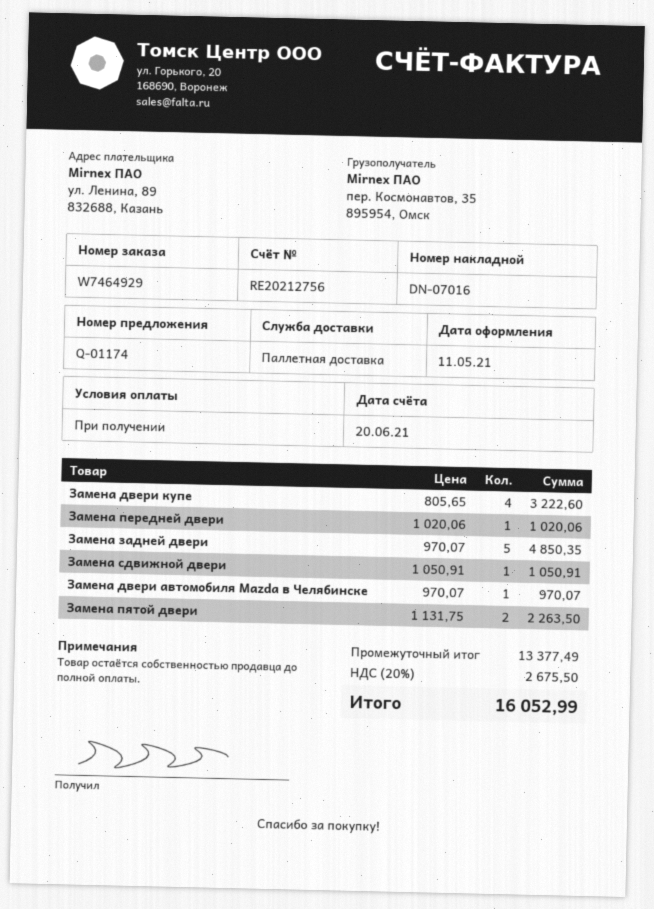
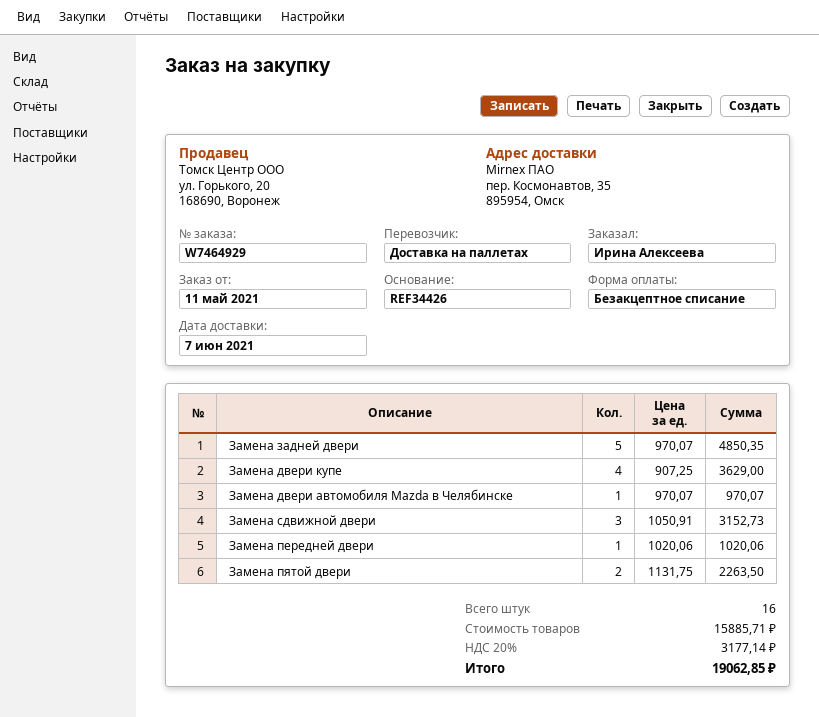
Замена двери купе: 4 x 805.65 = 3222.60 -> 4 x 907.25 = 3629.00
Замена сдвижной двери: 1 x 1050.91 = 1050.91 -> 3 x 1050.91 = 3152.73
subtotal: 13377.49 -> 15885.71
tax: 20% = 2675.50 -> 20% = 3177.14
total: 16052.99 -> 19062.85

